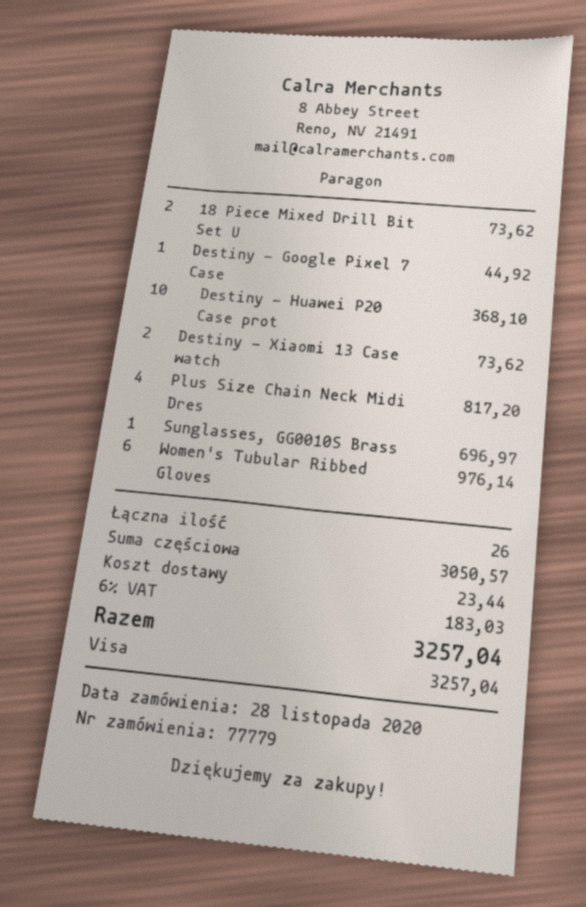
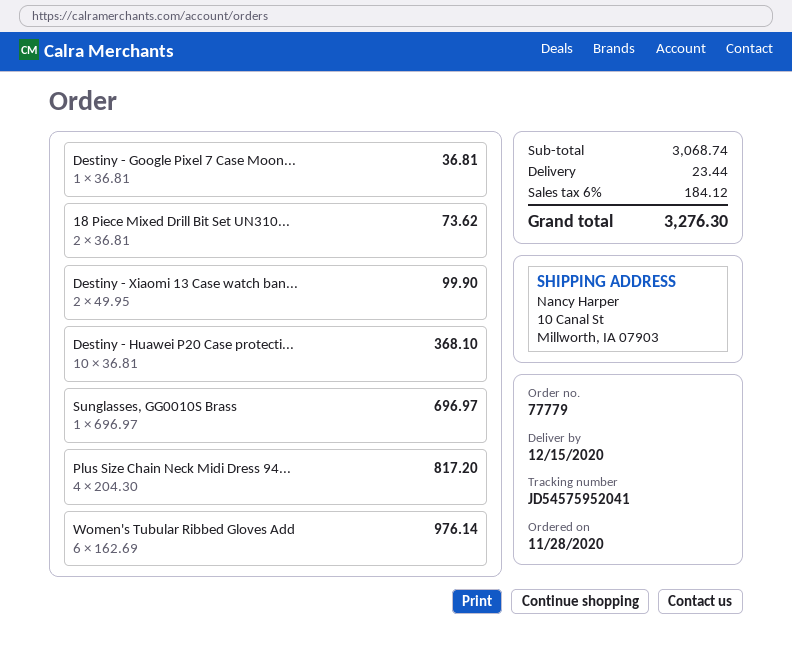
Destiny - Google Pixel 7 Case: 1 for 44.92 -> 1 for 36.81
Destiny - Xiaomi 13 Case watch: 2 for 73.62 -> 2 for 99.90
subtotal: 3050.57 -> 3068.74
tax: 6% = 183.03 -> 6% = 184.12
total: 3257.04 -> 3276.30

